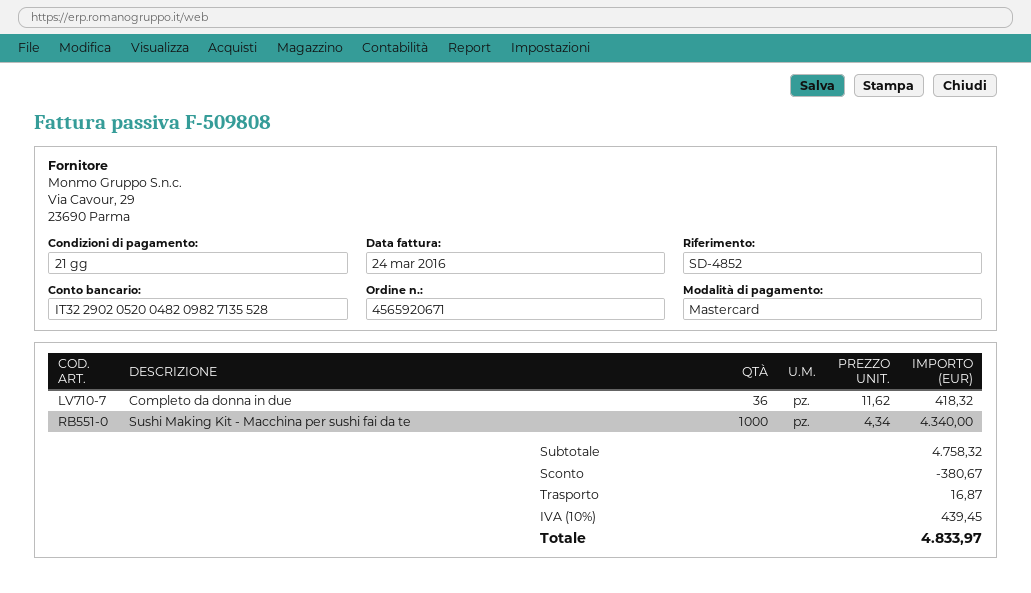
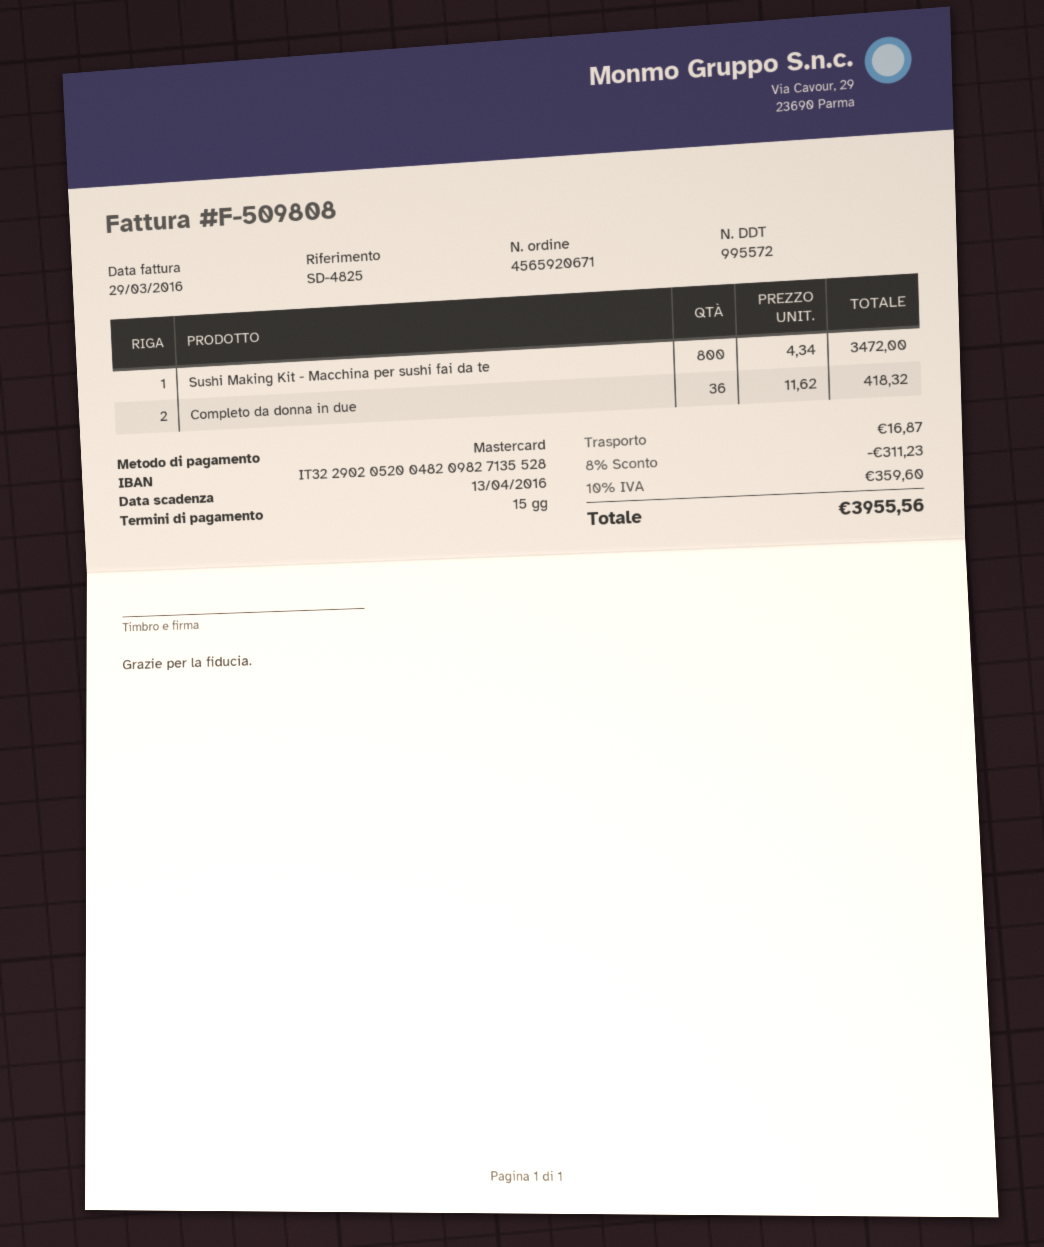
invoice date: 2016-03-24 -> 2016-03-29
payment terms: 21 days -> 15 days
reference: SD-4852 -> SD-4825
Sushi Making Kit - Macchina per sushi fai da te: 1000 x 4.34 = 4340.00 -> 800 x 4.34 = 3472.00
discount: 380.67 -> 311.23
tax: 10% = 439.45 -> 10% = 359.60
total: 4833.97 -> 3955.56

